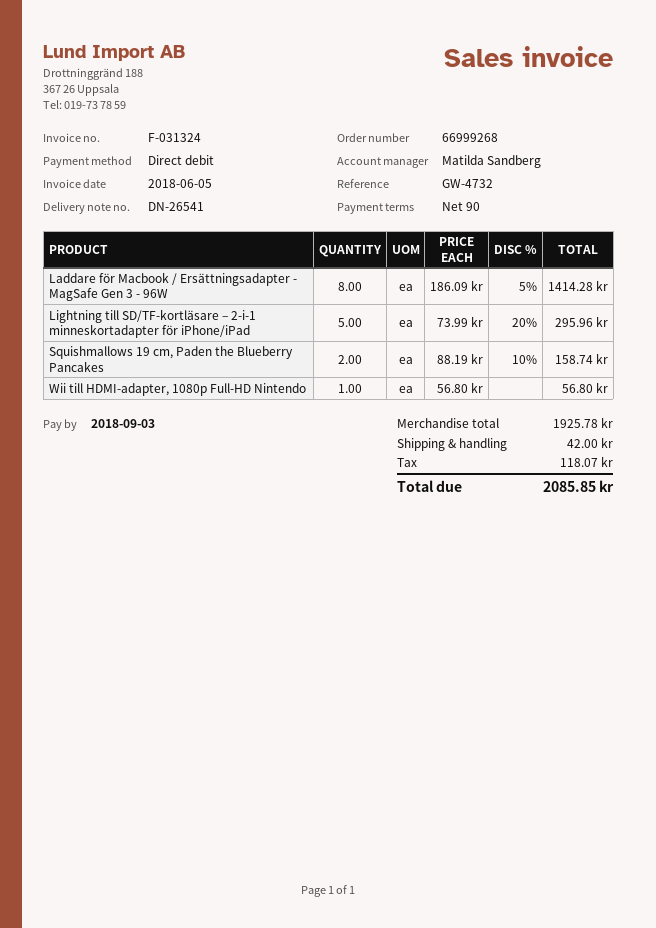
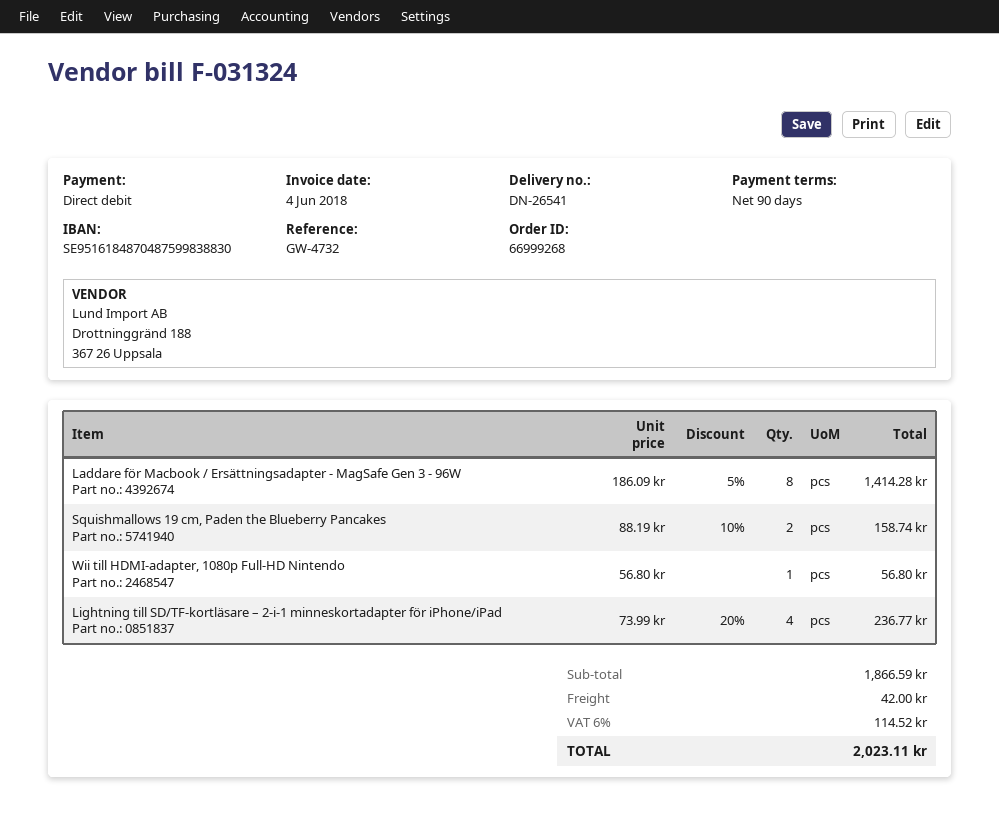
invoice date: 2018-06-05 -> 2018-06-04
Lightning till SD/TF-kortläsare – 2-i-1 minneskortadapter för iPhone/iPad: 5 x 73.99 - 20% = 295.96 -> 4 x 73.99 - 20% = 236.77
subtotal: 1925.78 -> 1866.59
tax: 118.07 -> 114.52
total: 2085.85 -> 2023.11

